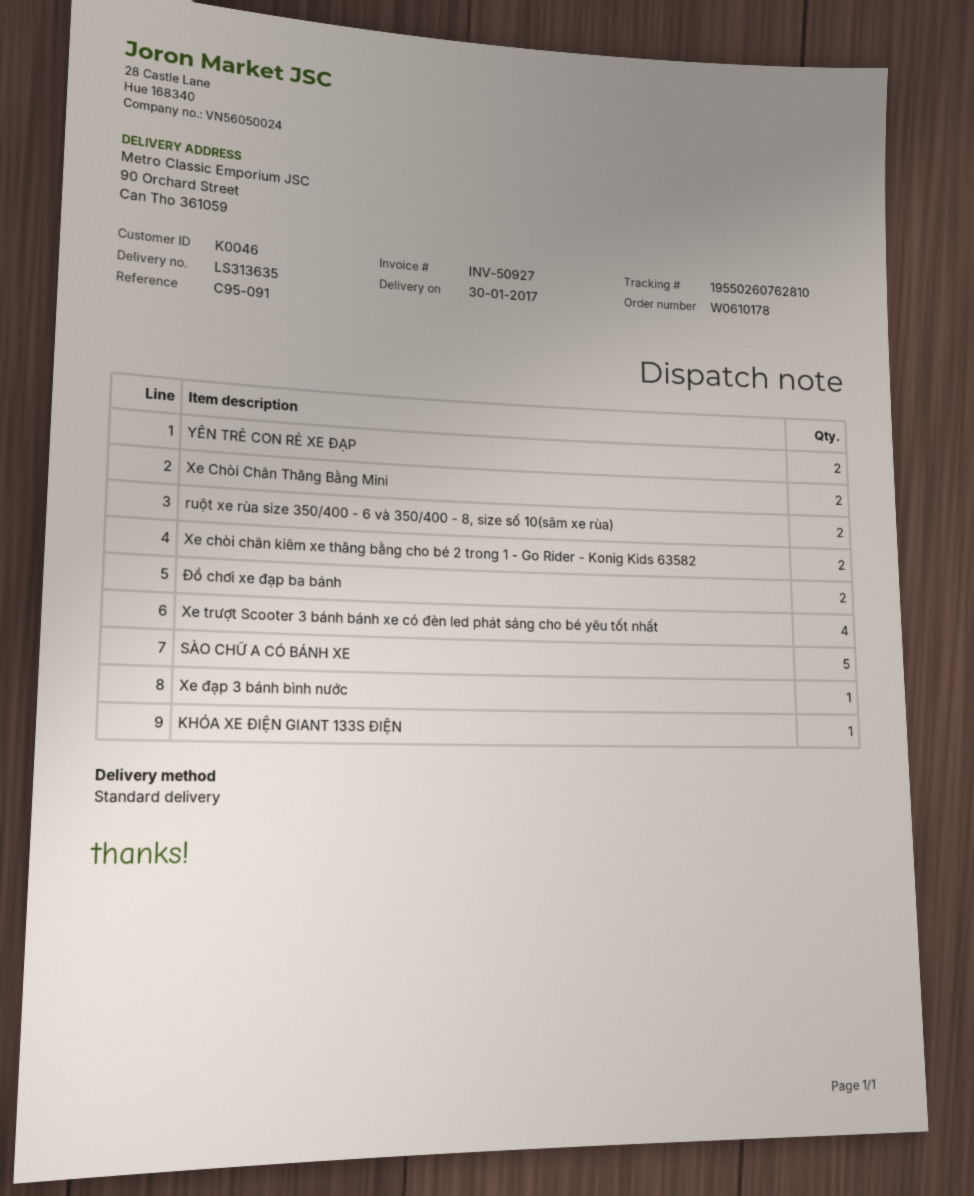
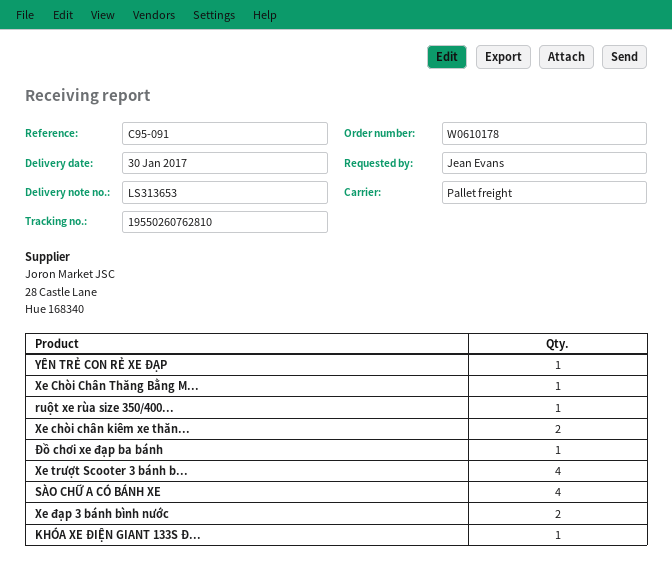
delivery note number: LS313635 -> LS313653
shipping method: standard -> pallet freight
YÊN TRẺ CON RẺ XE ĐẠP: 2 -> 1
Xe Chòi Chân Thăng Bằng Mini: 2 -> 1
ruột xe rùa size 350/400 - 6 và 350/400 - 8, size số 10(săm xe rùa): 2 -> 1
Đồ chơi xe đạp ba bánh: 2 -> 1
SÀO CHỮ A CÓ BÁNH XE: 5 -> 4
Xe đạp 3 bánh bình nước: 1 -> 2

